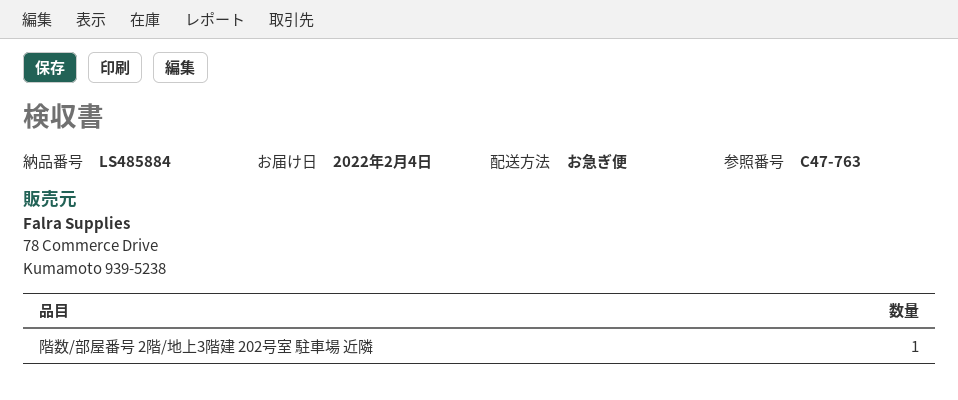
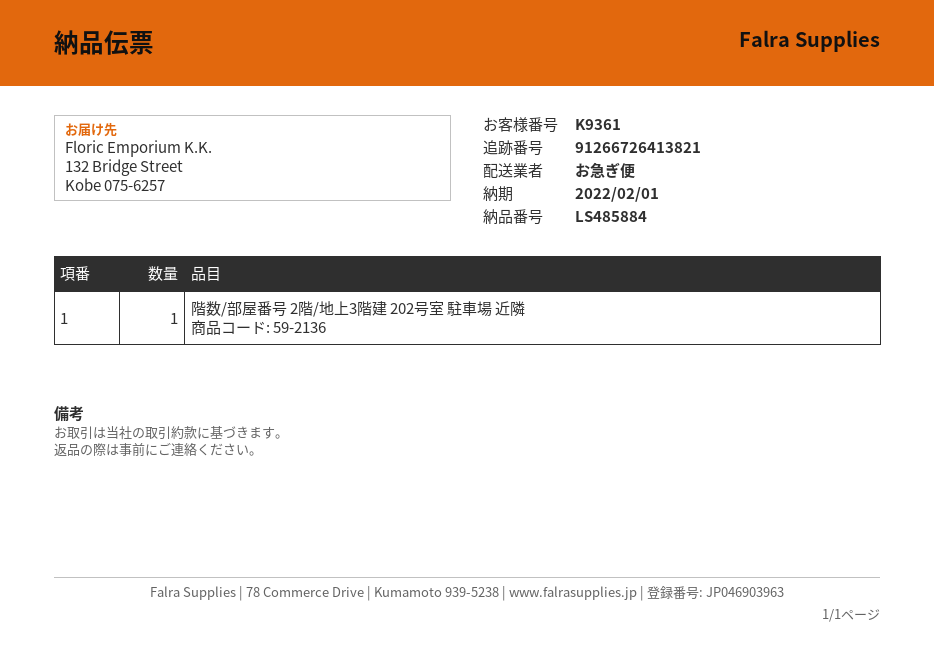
delivery date: 2022-02-04 -> 2022-02-01

